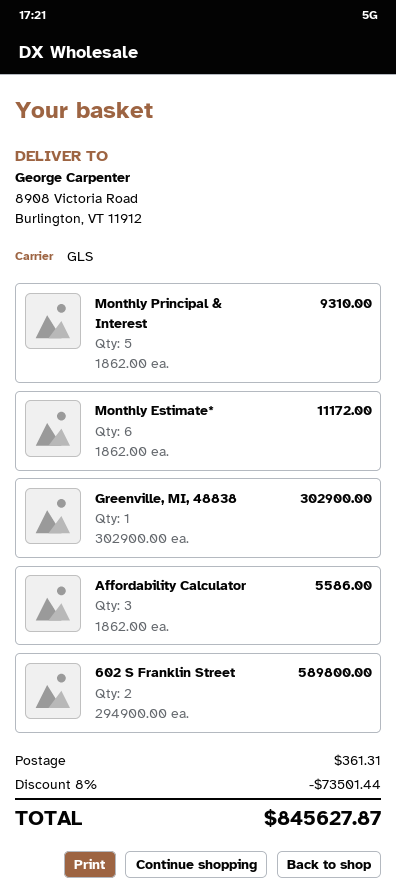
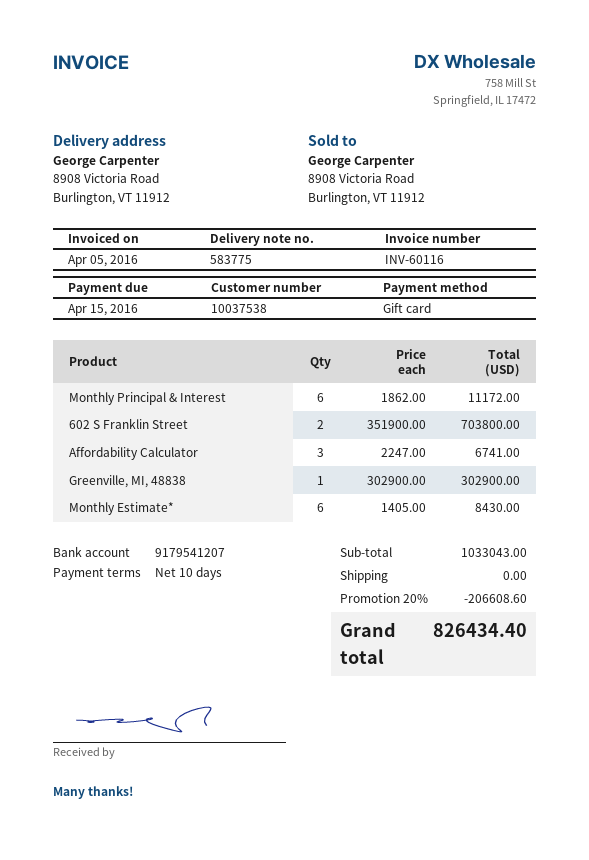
Monthly Principal & Interest: 5 x 1862.00 = 9310.00 -> 6 x 1862.00 = 11172.00
Monthly Estimate*: 6 x 1862.00 = 11172.00 -> 6 x 1405.00 = 8430.00
Affordability Calculator: 3 x 1862.00 = 5586.00 -> 3 x 2247.00 = 6741.00
602 S Franklin Street: 2 x 294900.00 = 589800.00 -> 2 x 351900.00 = 703800.00
discount: 8% = 73501.44 -> 20% = 206608.60
shipping: 361.31 -> 0.00
total: 845627.87 -> 826434.40

